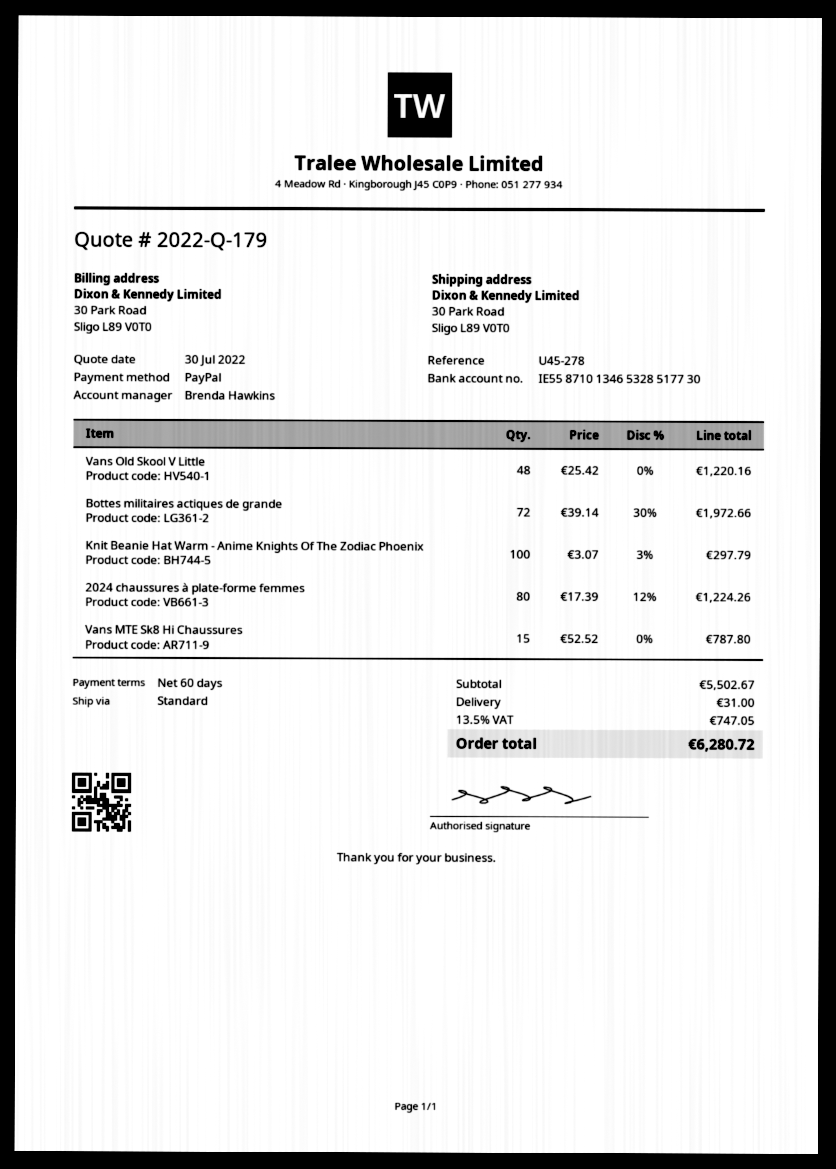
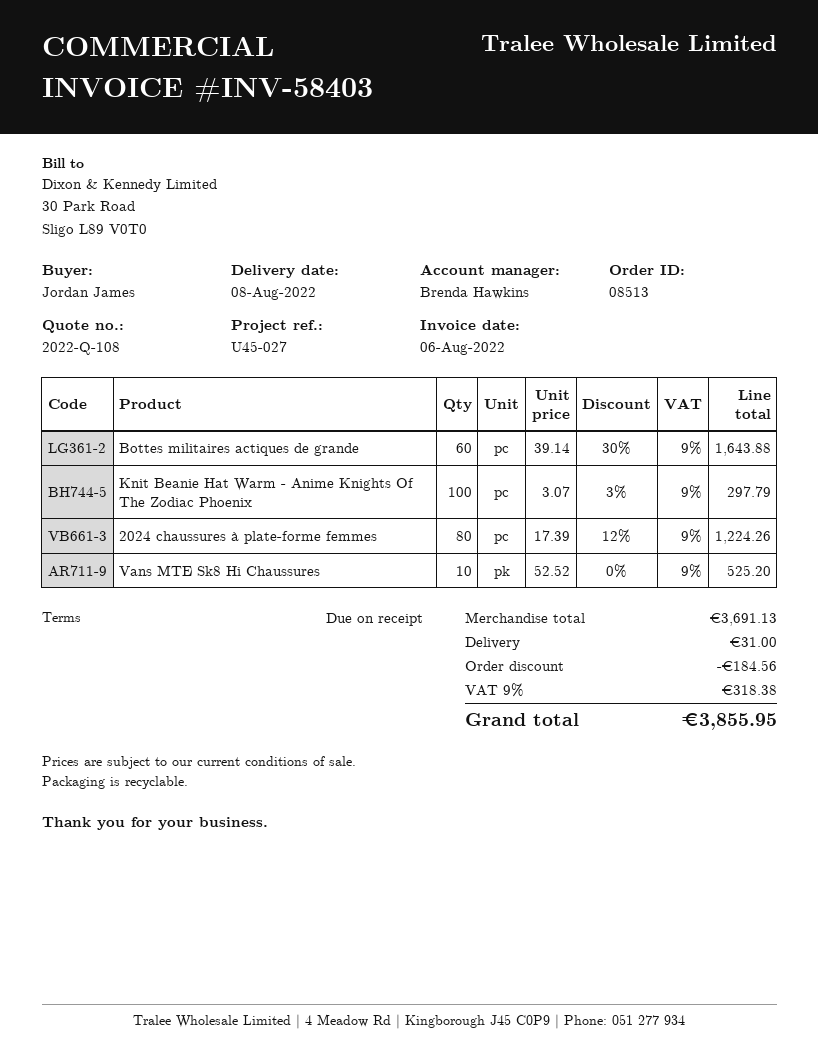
quote number: 2022-Q-179 -> 2022-Q-108
payment terms: 60 days -> on receipt
reference: U45-278 -> U45-027
Vans Old Skool V Little: 48 x 25.42 = 1220.16 -> none
Bottes militaires actiques de grande: 72 x 39.14 - 30% = 1972.66 -> 60 x 39.14 - 30% = 1643.88
Vans MTE Sk8 Hi Chaussures: 15 x 52.52 = 787.80 -> 10 x 52.52 = 525.20
subtotal: 5502.67 -> 3691.13
discount: none -> 184.56
tax: 13.5% = 747.05 -> 9% = 318.38
total: 6280.72 -> 3855.95

